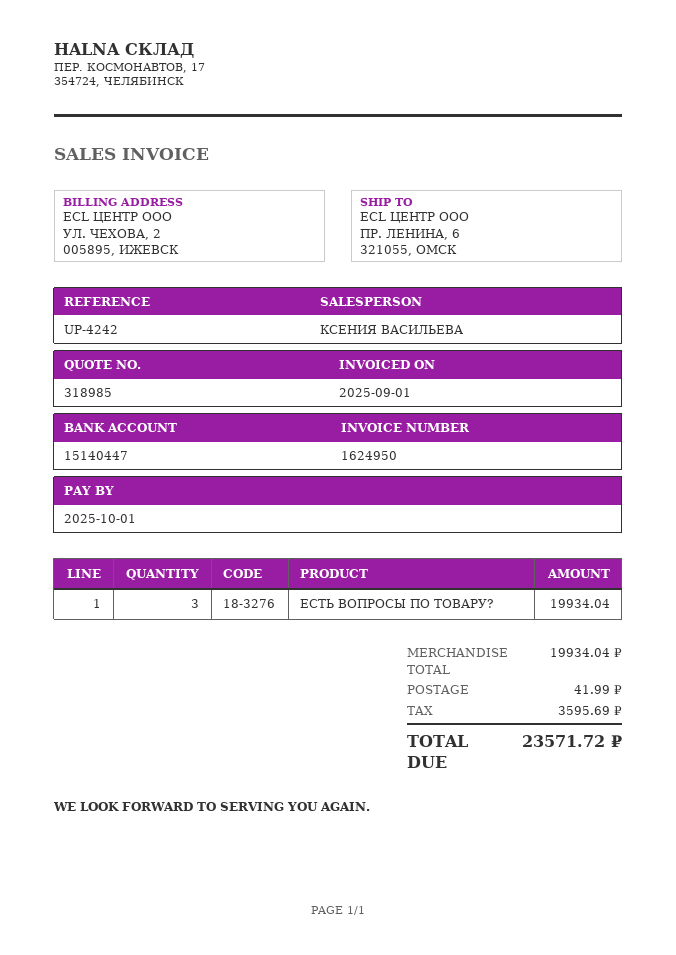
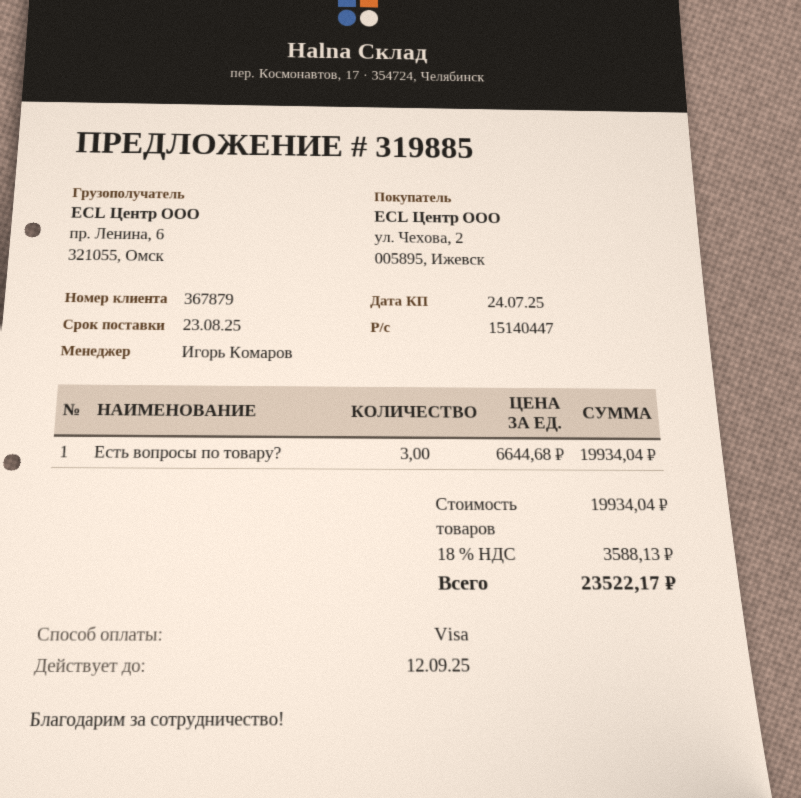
quote number: 318985 -> 319885
sales rep: КСЕНИЯ ВАСИЛЬЕВА -> Игорь Комаров
shipping: 41.99 -> none
tax: 3595.69 -> 3588.13
total: 23571.72 -> 23522.17

